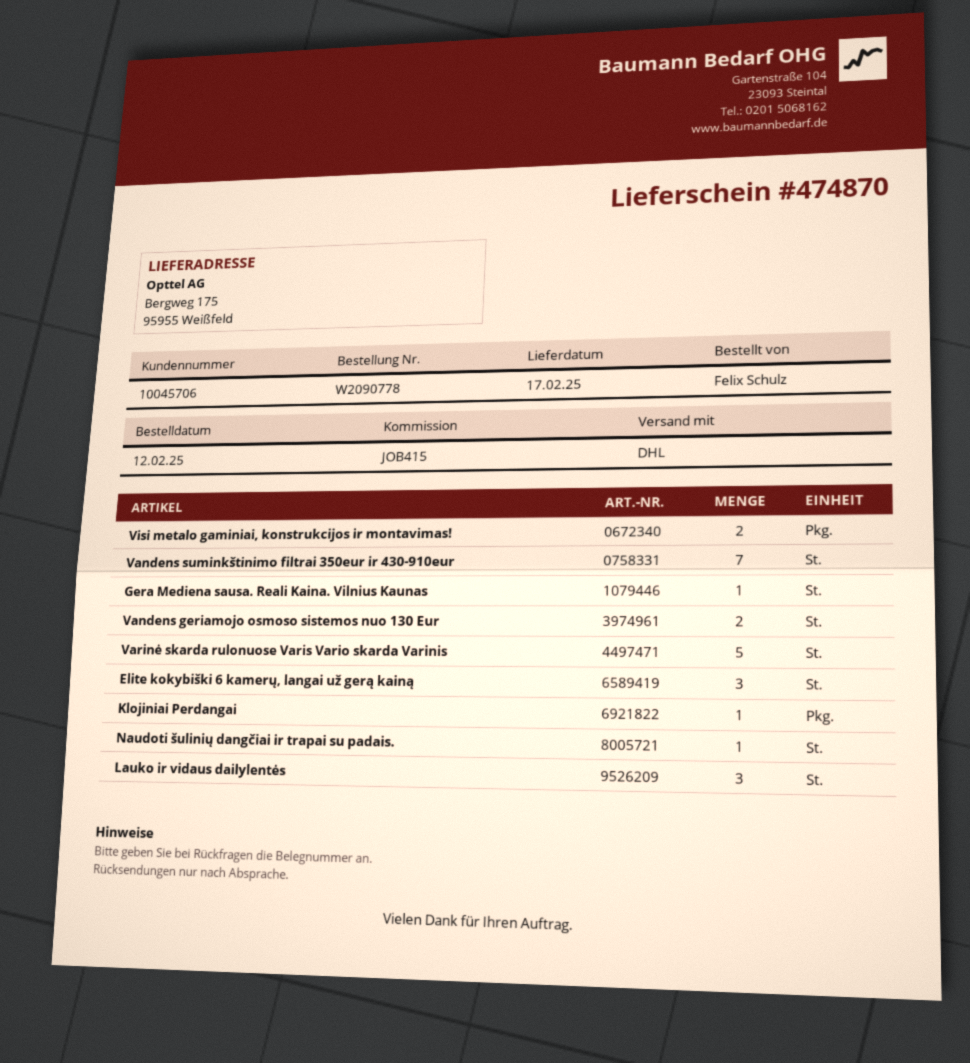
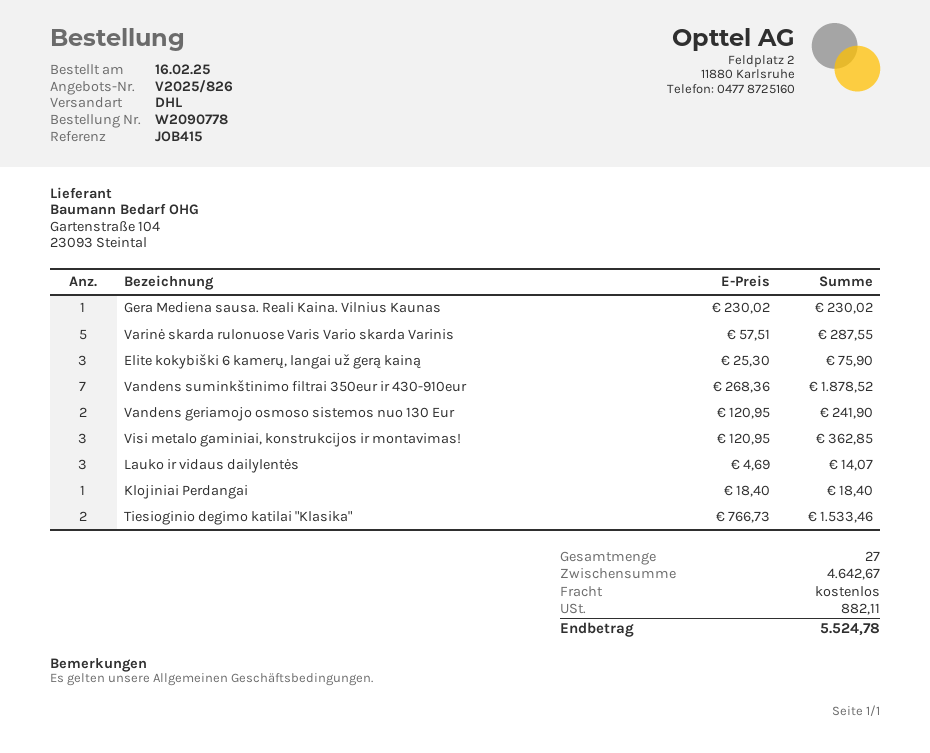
order date: 2025-02-12 -> 2025-02-16
Visi metalo gaminiai, konstrukcijos ir montavimas!: 2 -> 3
Naudoti šulinių dangčiai ir trapai su padais.: 1 -> none
Tiesioginio degimo katilai "Klasika": none -> 2

